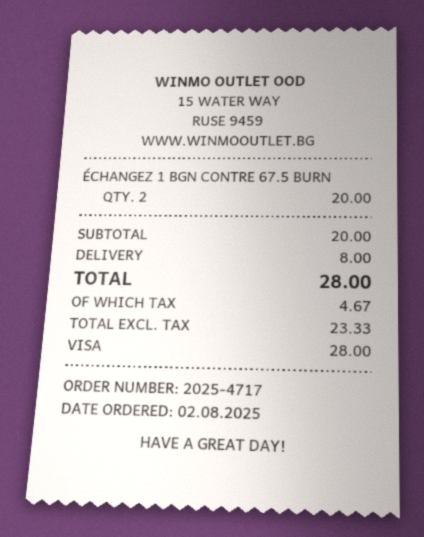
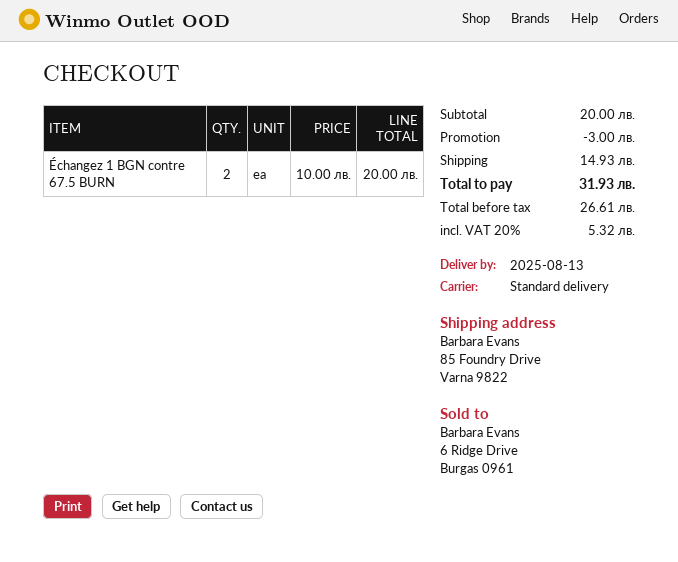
discount: none -> 3.00
shipping: 8.00 -> 14.93
net: 23.33 -> 26.61
tax: 4.67 -> 5.32
total: 28.00 -> 31.93

